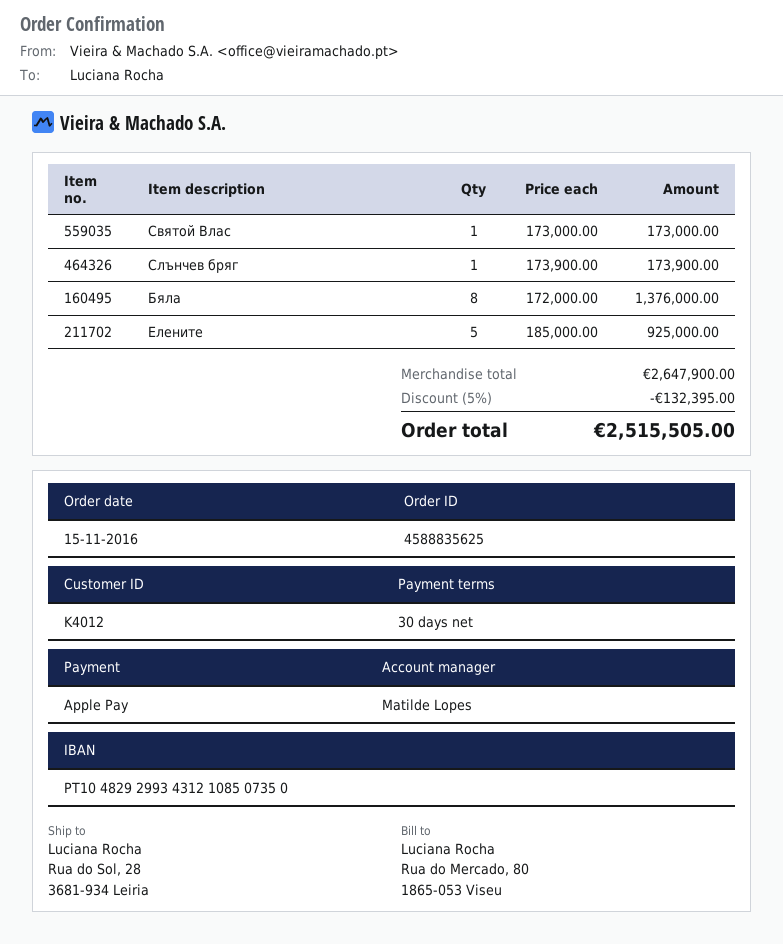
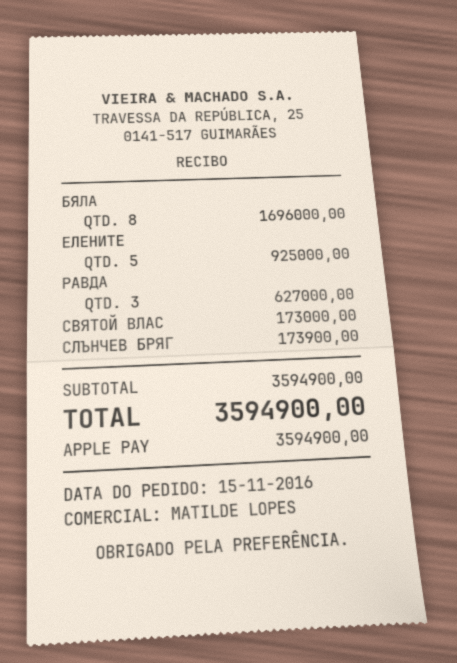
Бяла: 8 for 1376000.00 -> 8 for 1696000.00
РАВДА: none -> 3 for 627000.00
subtotal: 2647900.00 -> 3594900.00
discount: 5% = 132395.00 -> none
total: 2515505.00 -> 3594900.00

